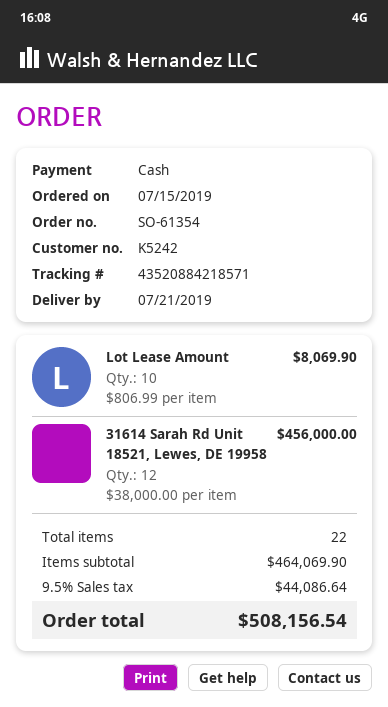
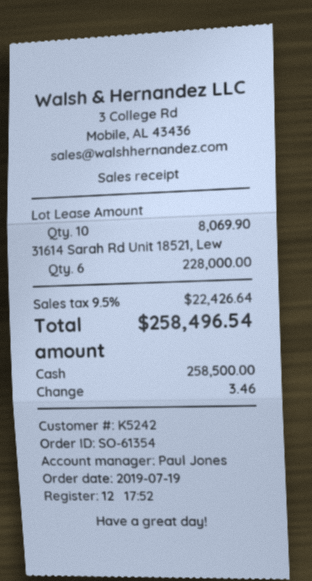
order date: 2019-07-15 -> 2019-07-19
31614 Sarah Rd Unit 18521, Lewes, DE 19958: 12 for 456000.00 -> 6 for 228000.00
tax: 9.5% = 44086.64 -> 9.5% = 22426.64
total: 508156.54 -> 258496.54

